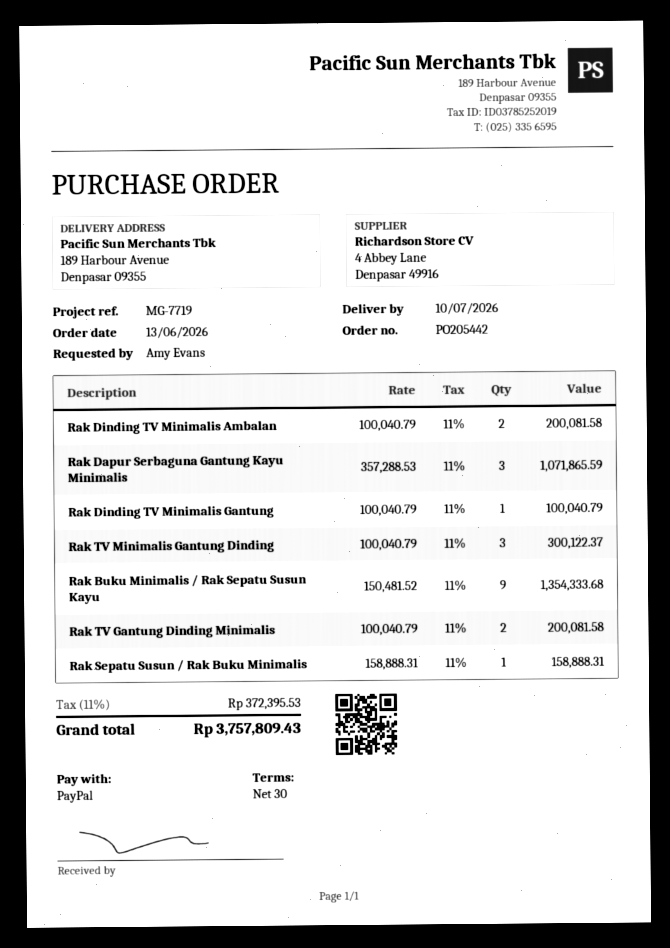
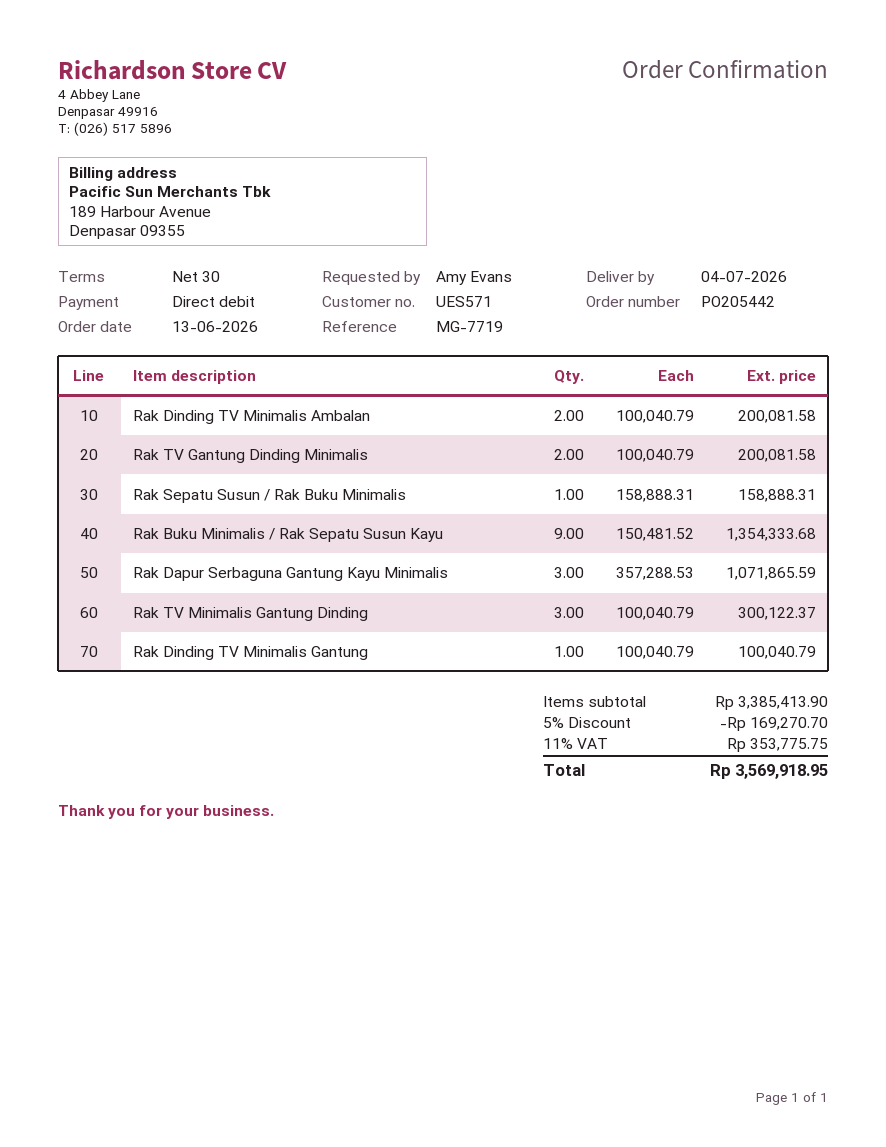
delivery date: 2026-07-10 -> 2026-07-04
payment method: PayPal -> direct debit
discount: none -> 5% = 169270.70
tax: 11% = 372395.53 -> 11% = 353775.75
total: 3757809.43 -> 3569918.95

